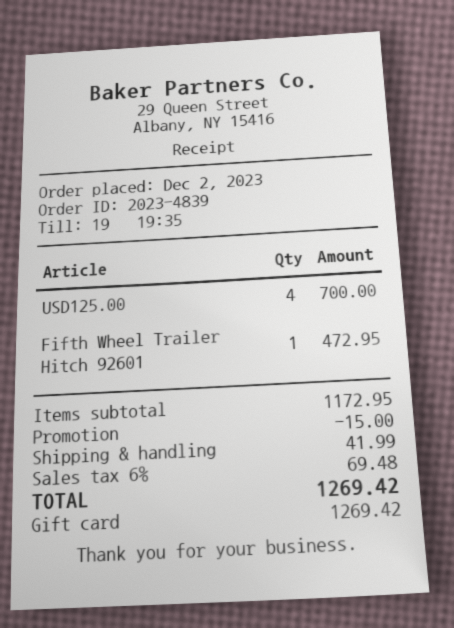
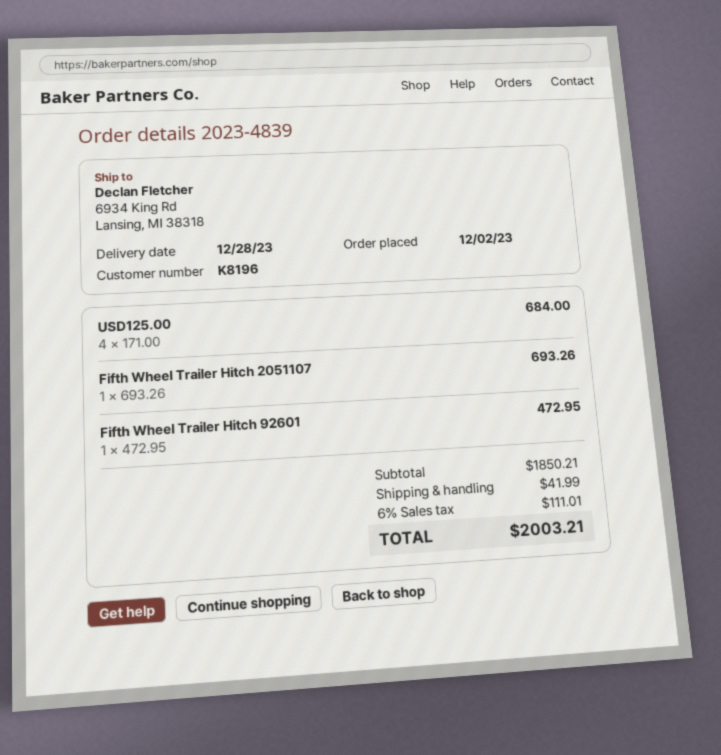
USD125.00: 4 for 700.00 -> 4 for 684.00
Fifth Wheel Trailer Hitch 2051107: none -> 1 for 693.26
subtotal: 1172.95 -> 1850.21
discount: 15.00 -> none
tax: 6% = 69.48 -> 6% = 111.01
total: 1269.42 -> 2003.21

